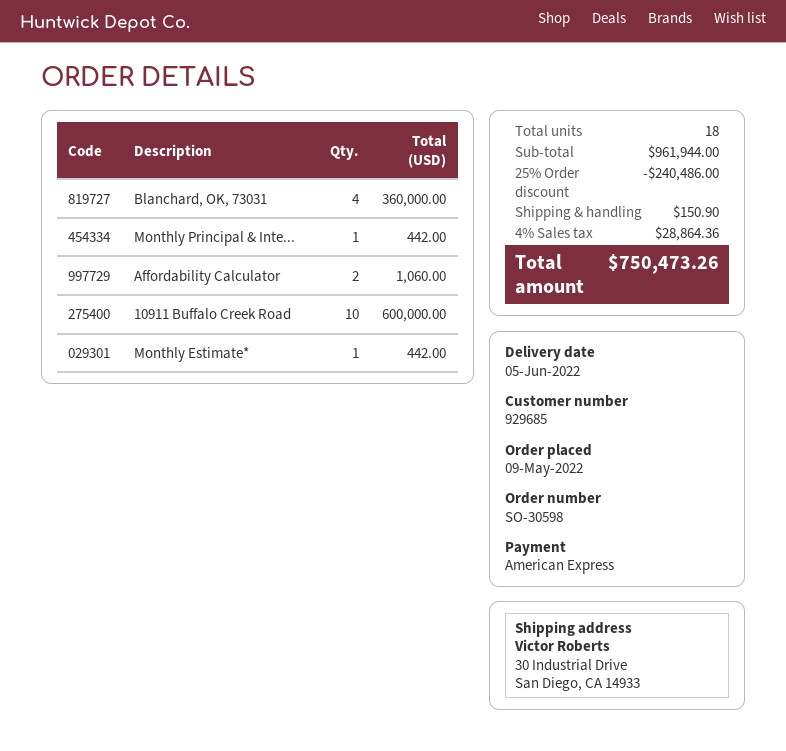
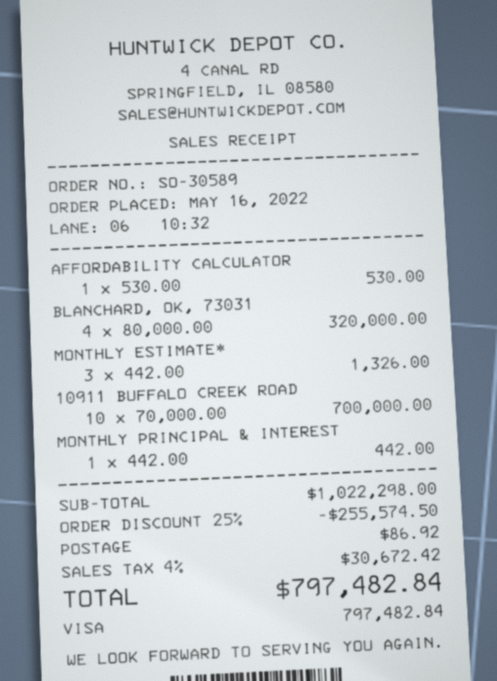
order number: SO-30598 -> SO-30589
order date: 2022-05-09 -> 2022-05-16
payment method: American Express -> Visa
Blanchard, OK, 73031: 4 for 360000.00 -> 4 for 320000.00
Affordability Calculator: 2 for 1060.00 -> 1 for 530.00
10911 Buffalo Creek Road: 10 for 600000.00 -> 10 for 700000.00
Monthly Estimate*: 1 for 442.00 -> 3 for 1326.00
subtotal: 961944.00 -> 1022298.00
discount: 25% = 240486.00 -> 25% = 255574.50
shipping: 150.90 -> 86.92
tax: 4% = 28864.36 -> 4% = 30672.42
total: 750473.26 -> 797482.84

